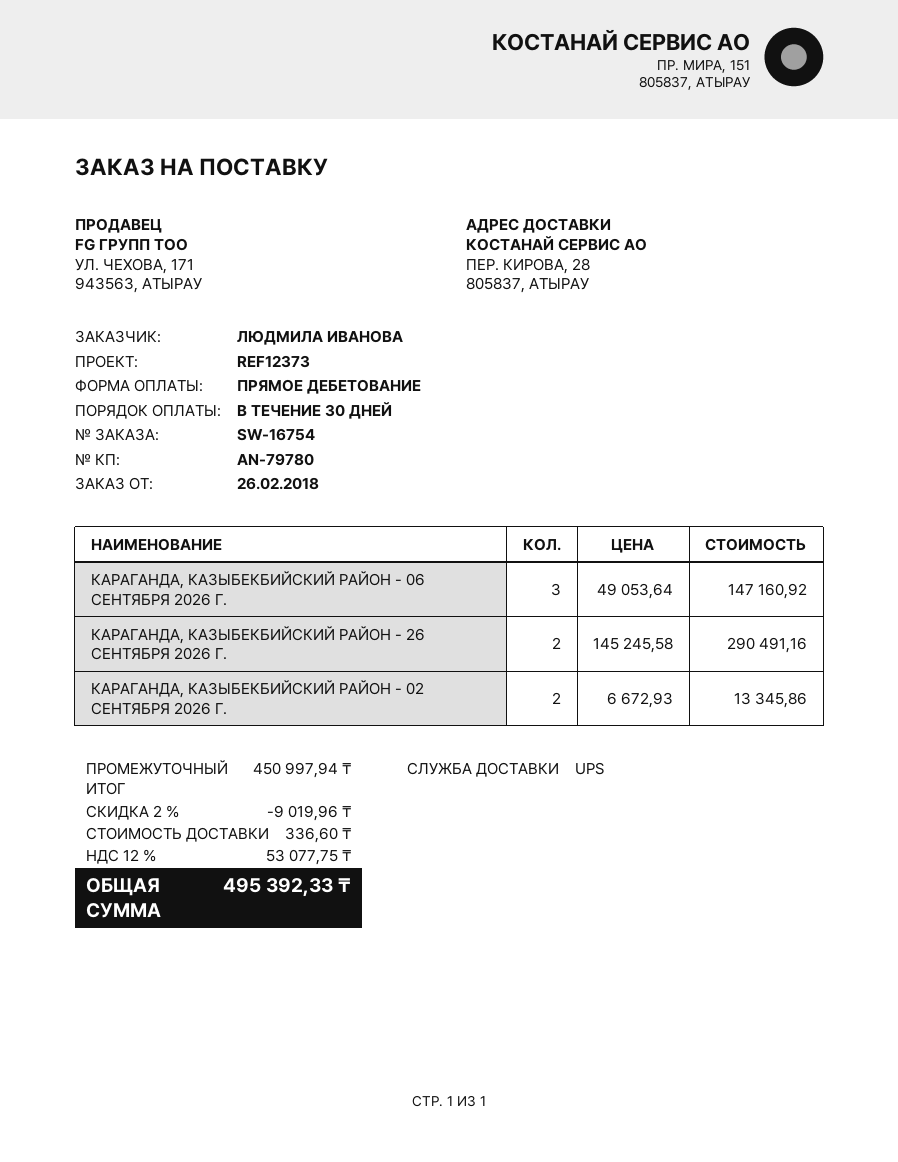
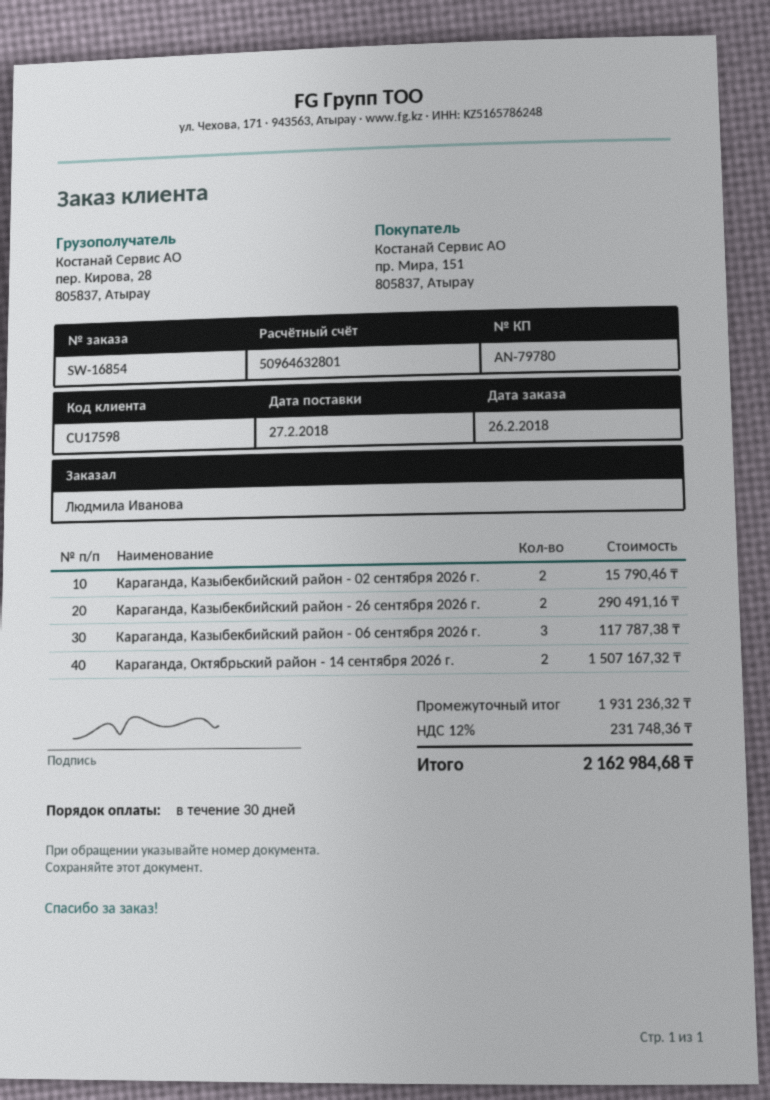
order number: SW-16754 -> SW-16854
КАРАГАНДА, КАЗЫБЕКБИЙСКИЙ РАЙОН - 06 СЕНТЯБРЯ 2026 Г.: 3 for 147160.92 -> 3 for 117787.38
КАРАГАНДА, КАЗЫБЕКБИЙСКИЙ РАЙОН - 02 СЕНТЯБРЯ 2026 Г.: 2 for 13345.86 -> 2 for 15790.46
Караганда, Октябрьский район - 14 сентября 2026 г.: none -> 2 for 1507167.32
subtotal: 450997.94 -> 1931236.32
discount: 2% = 9019.96 -> none
shipping: 336.60 -> none
tax: 12% = 53077.75 -> 12% = 231748.36
total: 495392.33 -> 2162984.68

